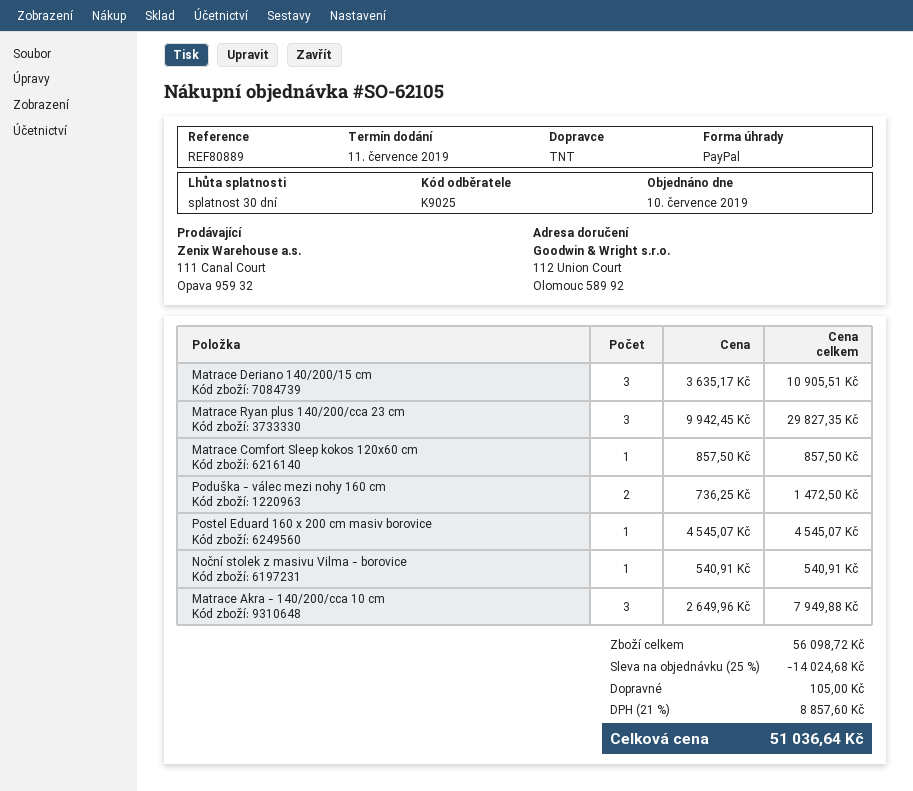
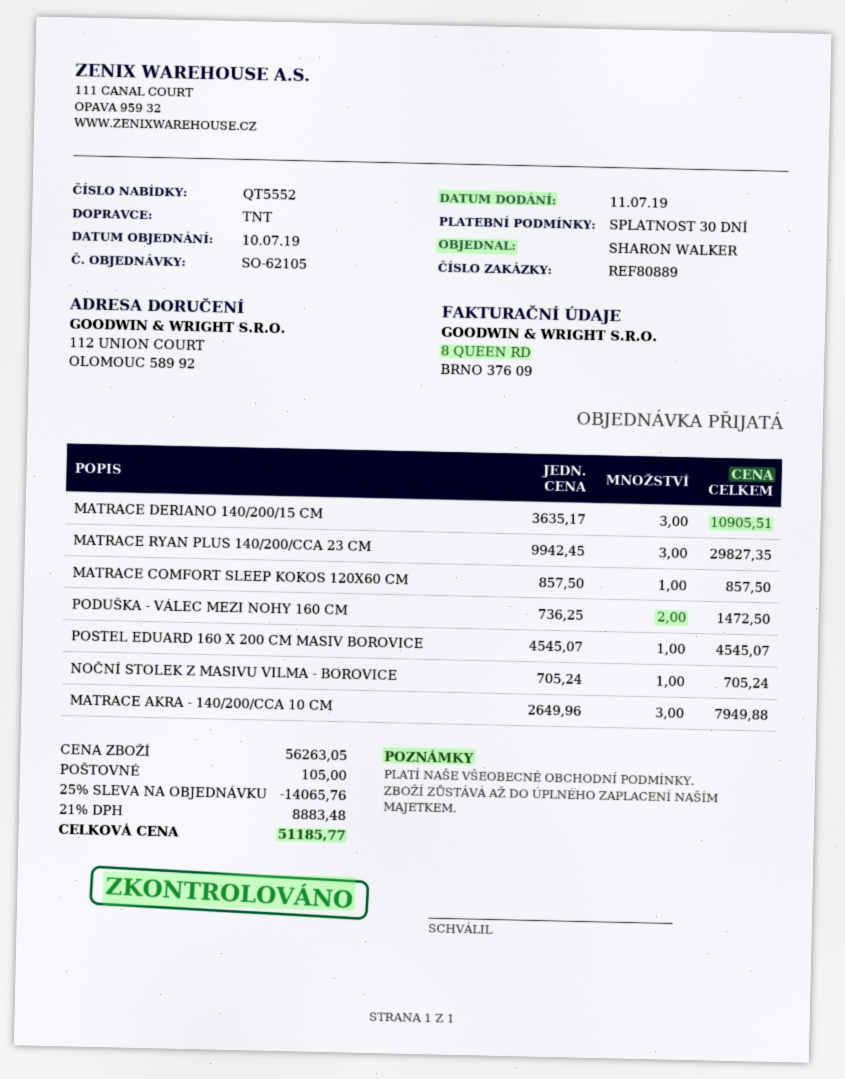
Noční stolek z masivu Vilma - borovice: 1 x 540.91 = 540.91 -> 1 x 705.24 = 705.24
subtotal: 56098.72 -> 56263.05
discount: 25% = 14024.68 -> 25% = 14065.76
tax: 21% = 8857.60 -> 21% = 8883.48
total: 51036.64 -> 51185.77

